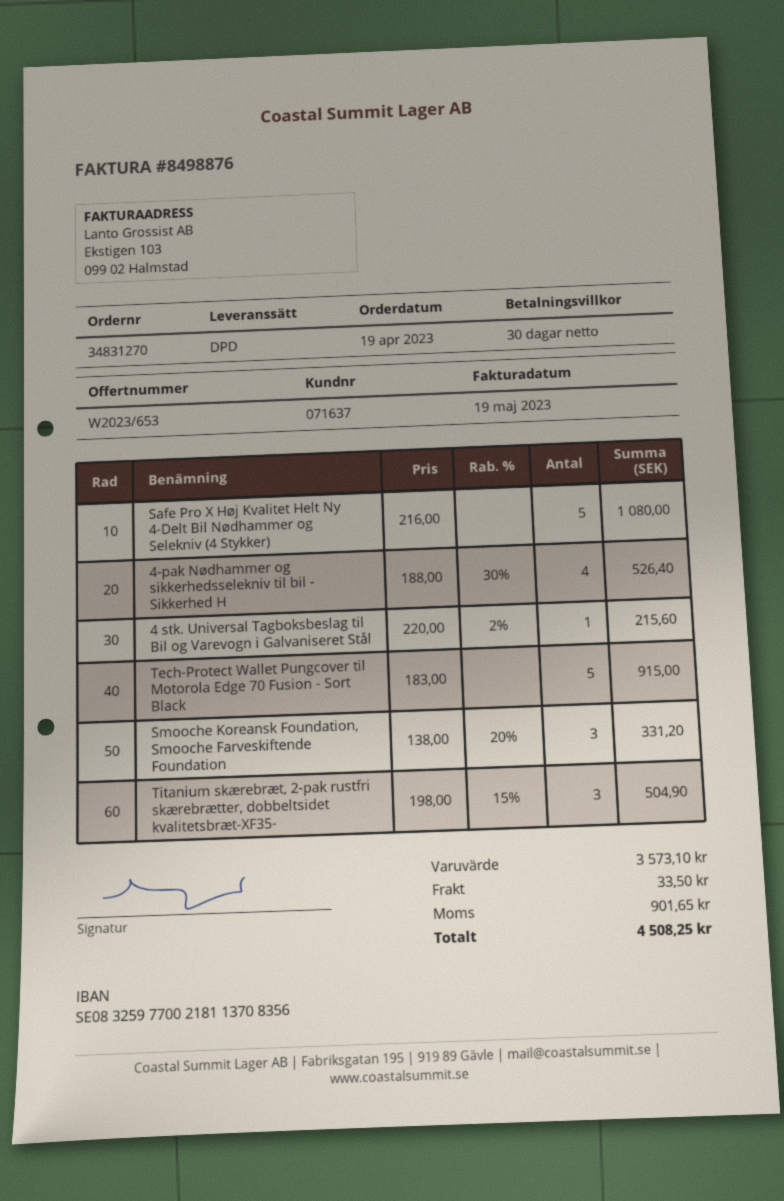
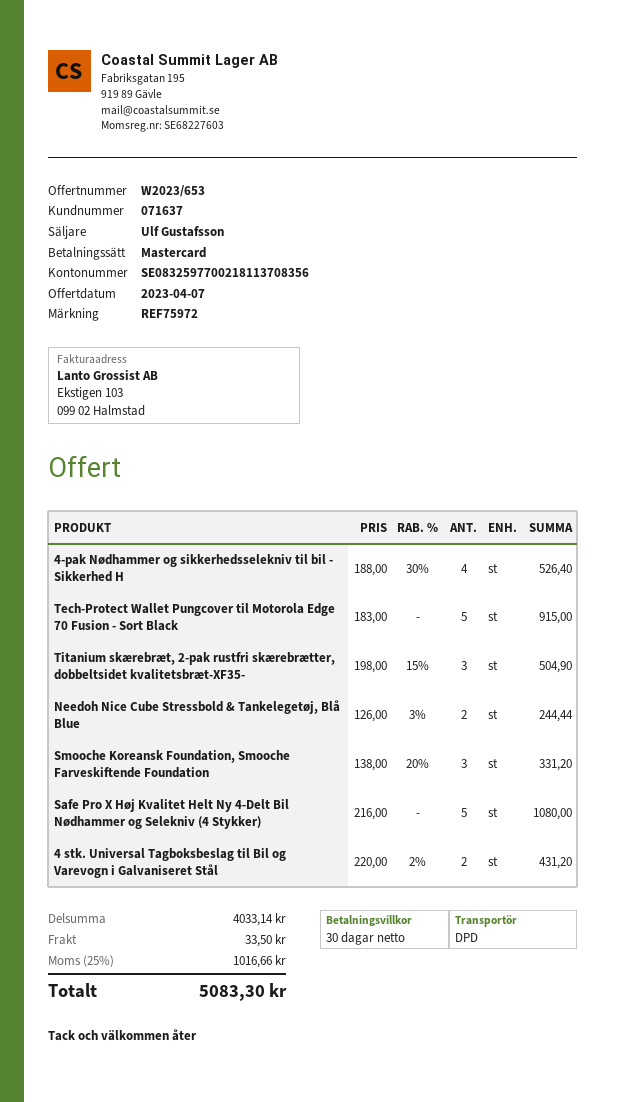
4 stk. Universal Tagboksbeslag til Bil og Varevogn i Galvaniseret Stål: 1 x 220.00 - 2% = 215.60 -> 2 x 220.00 - 2% = 431.20
Needoh Nice Cube Stressbold & Tankelegetøj, Blå Blue: none -> 2 x 126.00 - 3% = 244.44
subtotal: 3573.10 -> 4033.14
tax: 901.65 -> 1016.66
total: 4508.25 -> 5083.30

